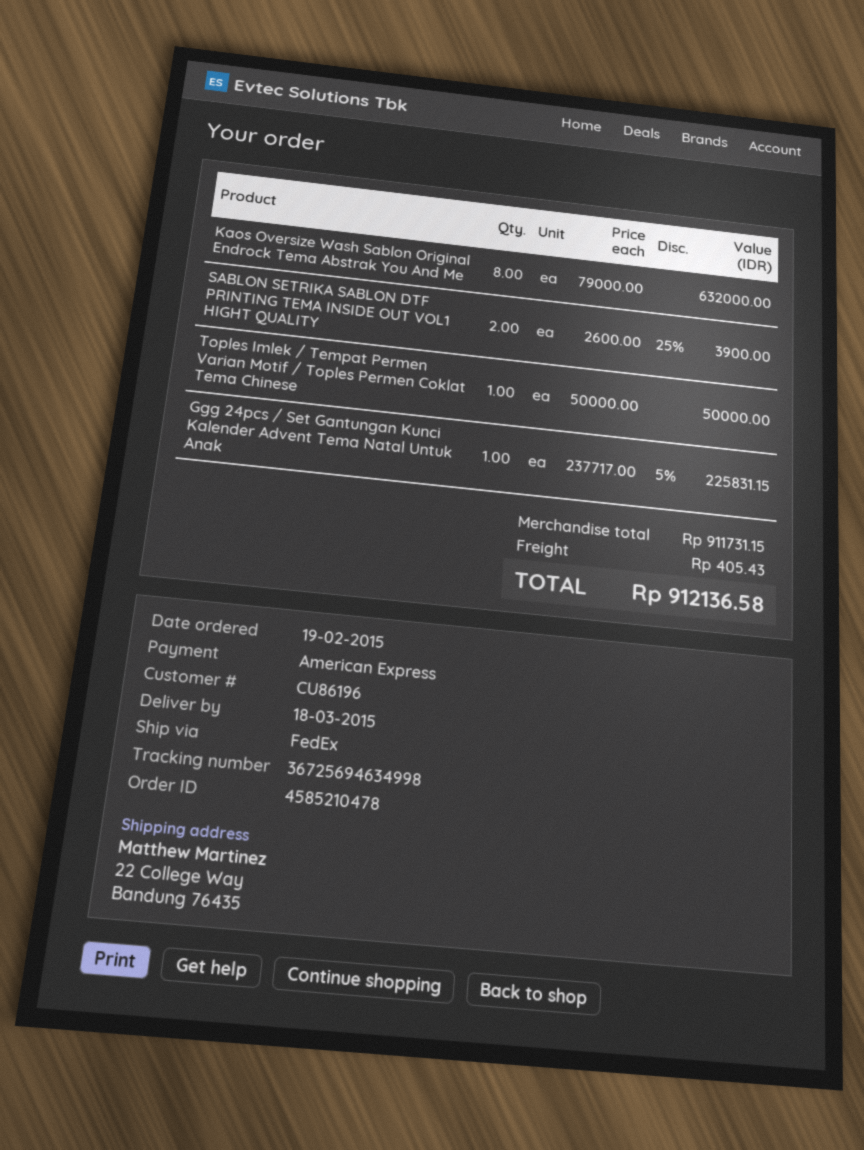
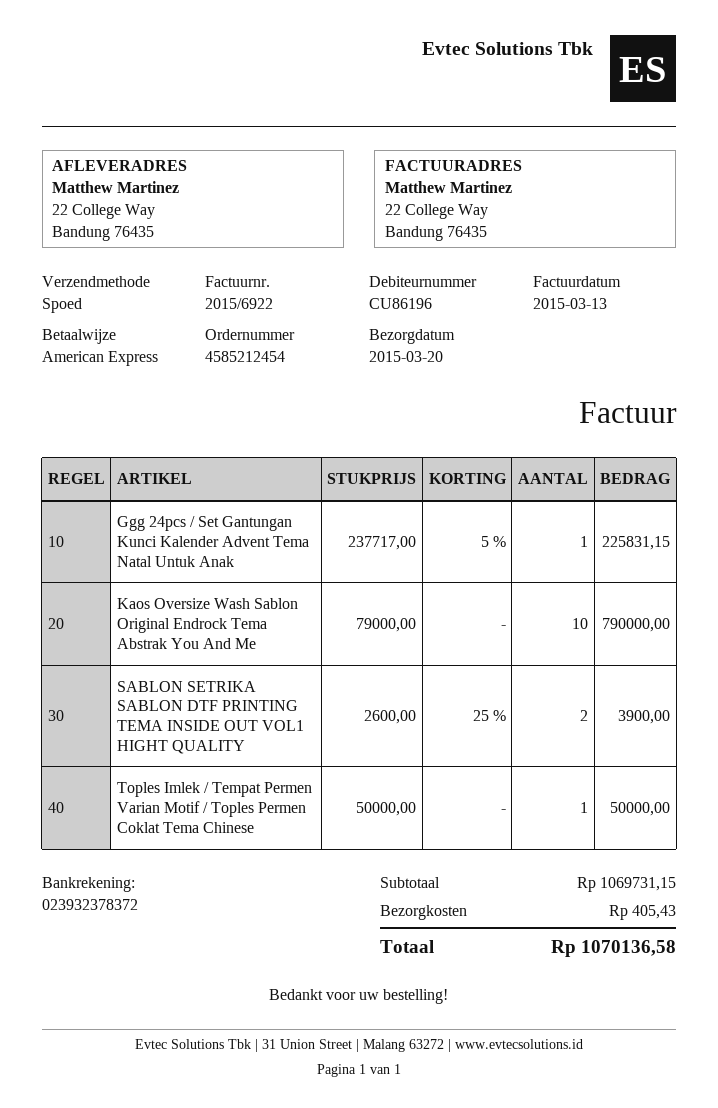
order number: 4585210478 -> 4585212454
delivery date: 2015-03-18 -> 2015-03-20
shipping method: FedEx -> express
Kaos Oversize Wash Sablon Original Endrock Tema Abstrak You And Me: 8 x 79000.00 = 632000.00 -> 10 x 79000.00 = 790000.00
subtotal: 911731.15 -> 1069731.15
total: 912136.58 -> 1070136.58

